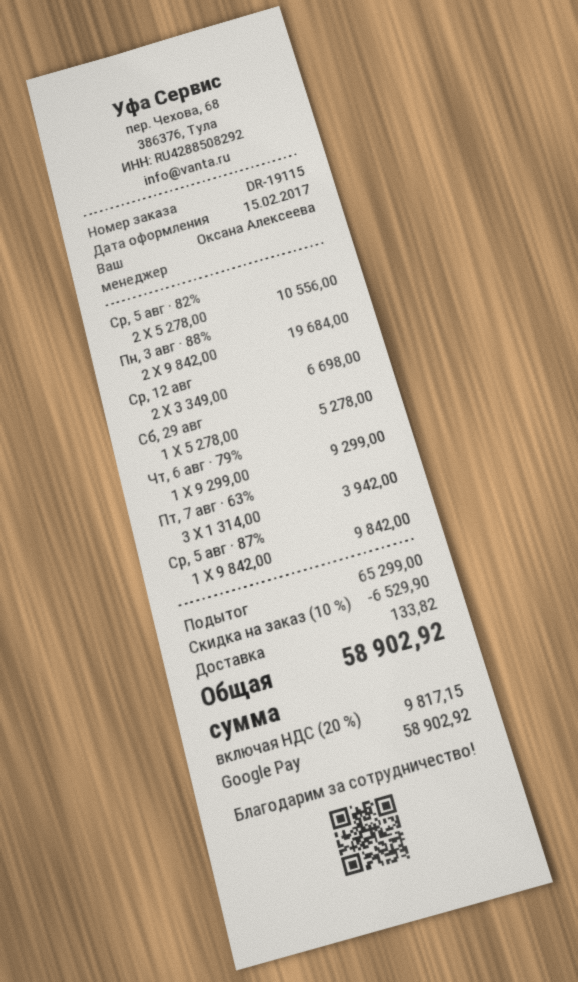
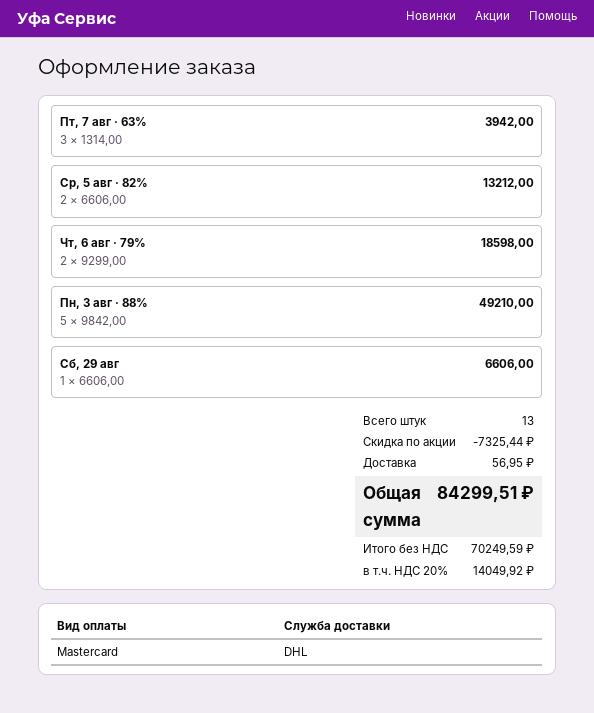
payment method: Google Pay -> Mastercard
Ср, 5 авг · 82%: 2 x 5278.00 = 10556.00 -> 2 x 6606.00 = 13212.00
Пн, 3 авг · 88%: 2 x 9842.00 = 19684.00 -> 5 x 9842.00 = 49210.00
Ср, 12 авг: 2 x 3349.00 = 6698.00 -> none
Сб, 29 авг: 1 x 5278.00 = 5278.00 -> 1 x 6606.00 = 6606.00
Чт, 6 авг · 79%: 1 x 9299.00 = 9299.00 -> 2 x 9299.00 = 18598.00
Ср, 5 авг · 87%: 1 x 9842.00 = 9842.00 -> none
discount: 6529.90 -> 7325.44
shipping: 133.82 -> 56.95
tax: 20% = 9817.15 -> 20% = 14049.92
total: 58902.92 -> 84299.51

